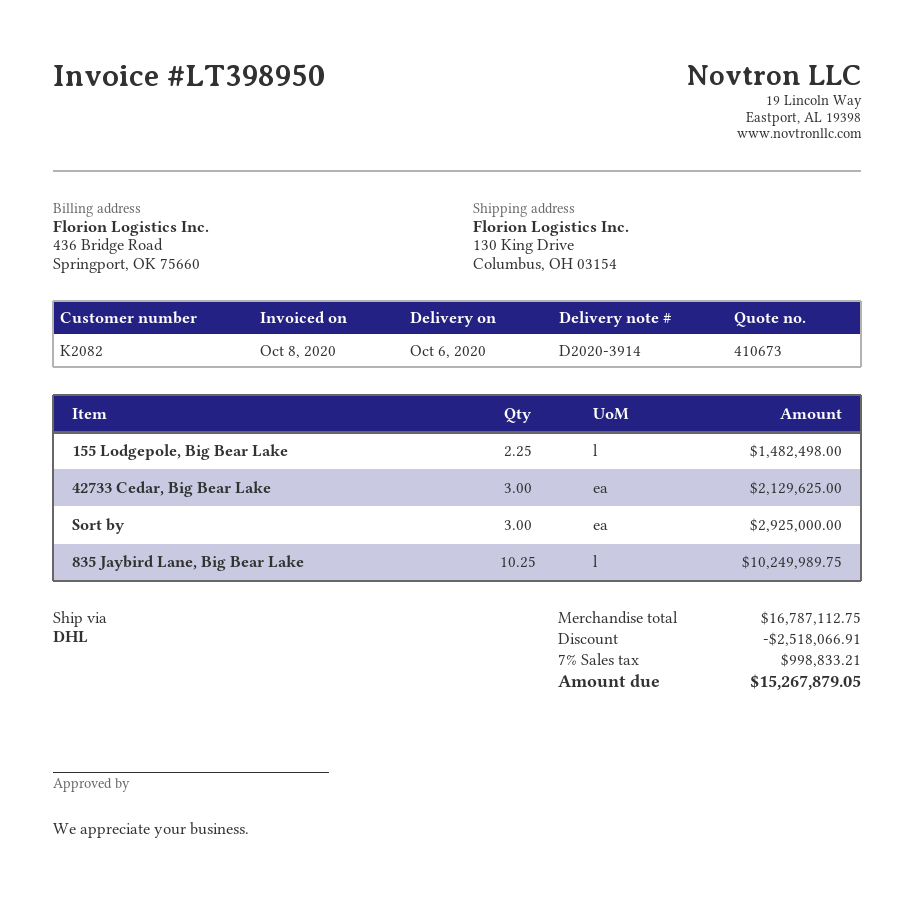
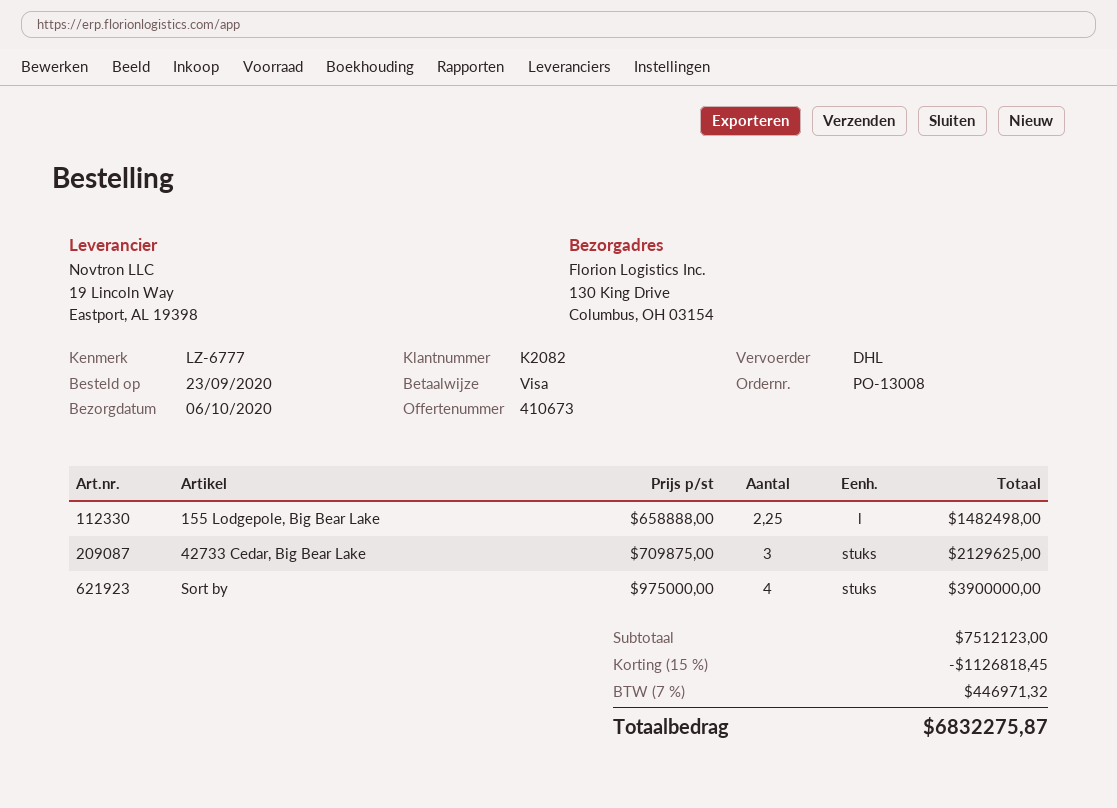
Sort by: 3 for 2925000.00 -> 4 for 3900000.00
835 Jaybird Lane, Big Bear Lake: 10.25 for 10249989.75 -> none
subtotal: 16787112.75 -> 7512123.00
discount: 2518066.91 -> 1126818.45
tax: 7% = 998833.21 -> 7% = 446971.32
total: 15267879.05 -> 6832275.87

